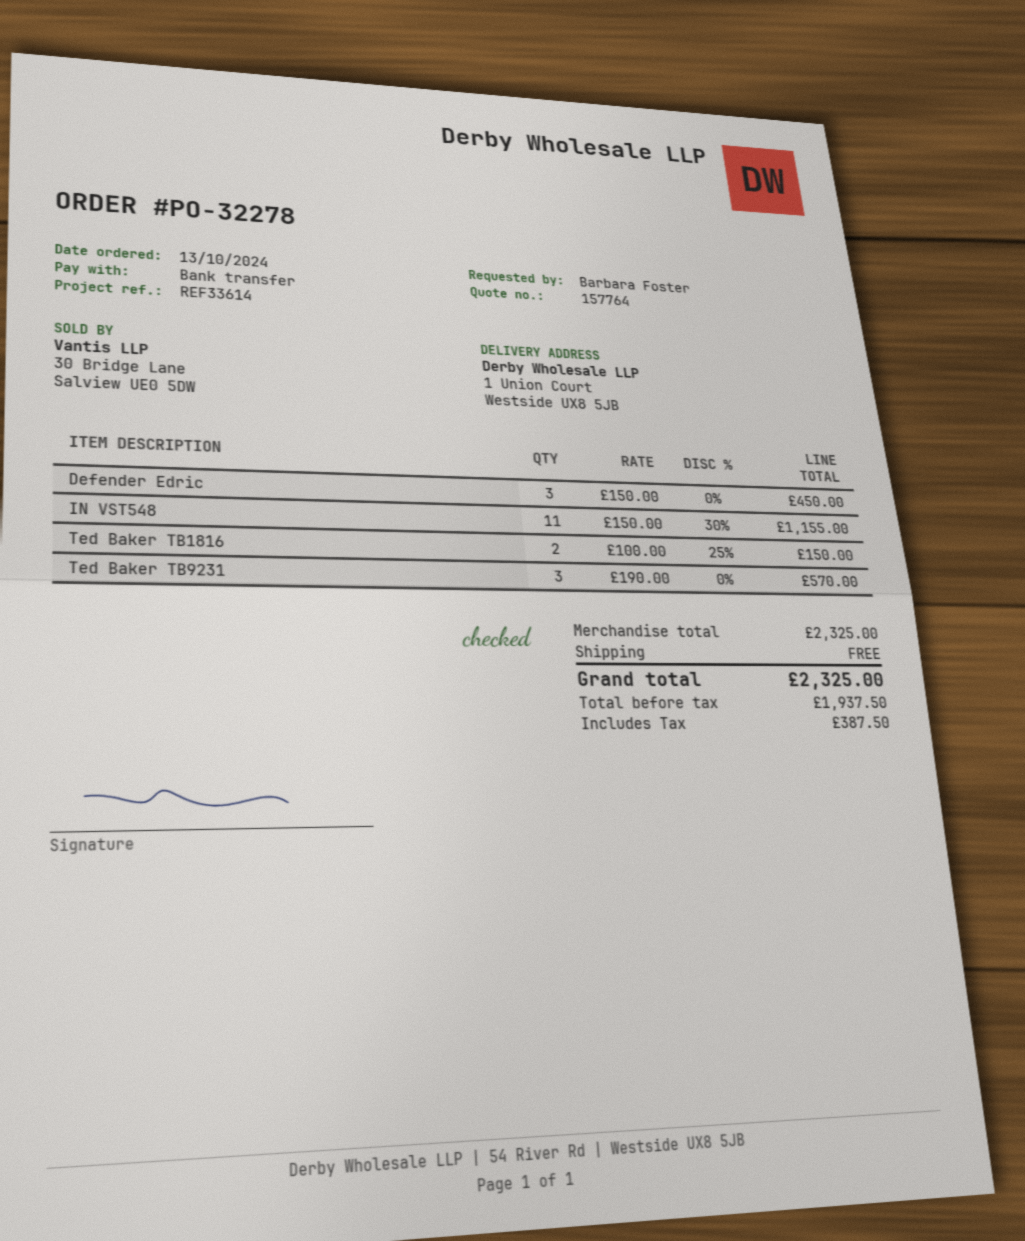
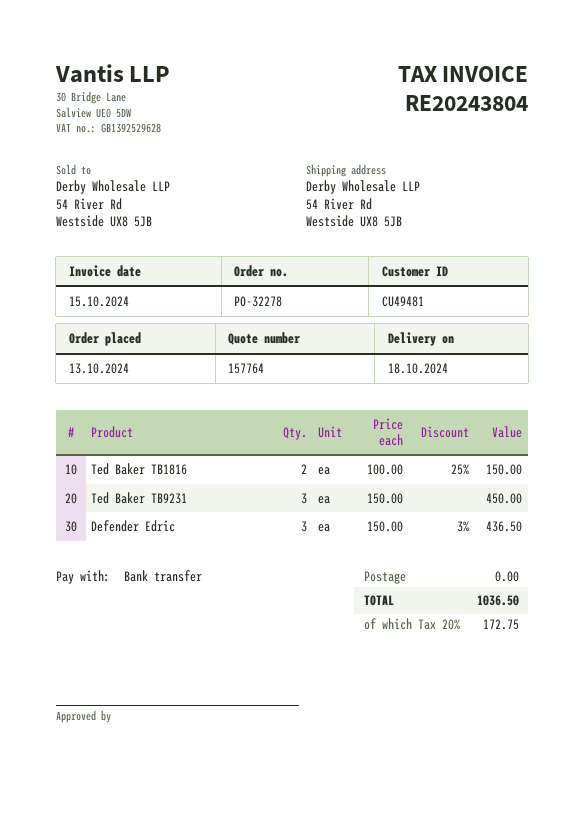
ship to: 1 Union Court, Westside UX8 5JB -> 54 River Rd, Westside UX8 5JB
Defender Edric: 3 x 150.00 = 450.00 -> 3 x 150.00 - 3% = 436.50
IN VST548: 11 x 150.00 - 30% = 1155.00 -> none
Ted Baker TB9231: 3 x 190.00 = 570.00 -> 3 x 150.00 = 450.00
tax: 387.50 -> 172.75
total: 2325.00 -> 1036.50

